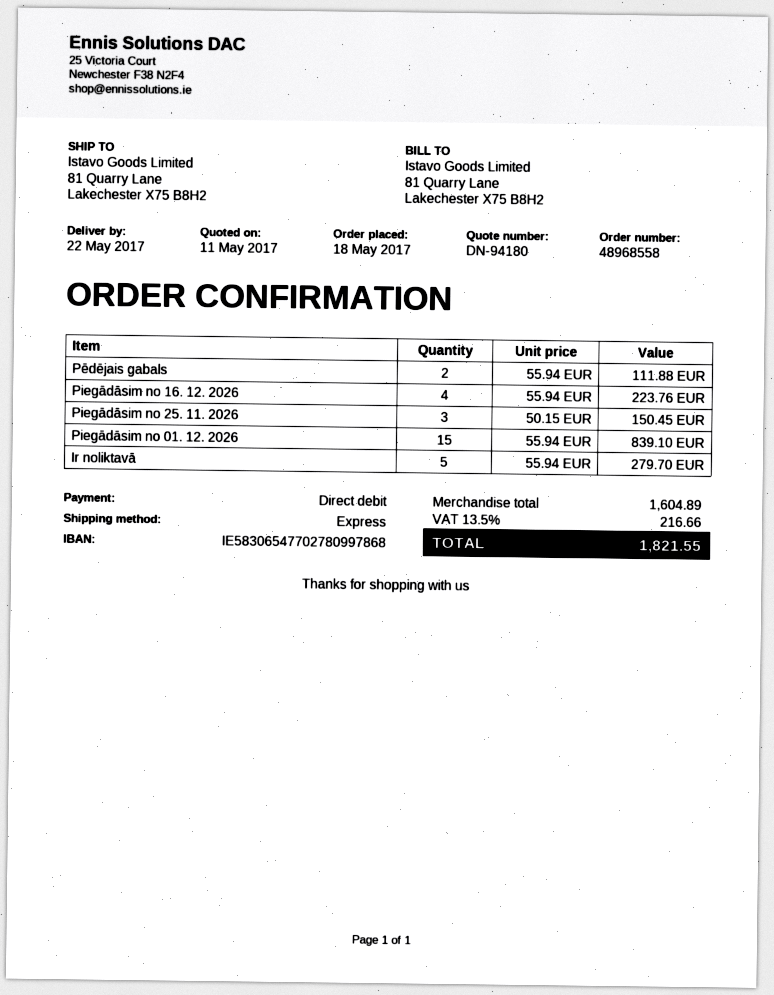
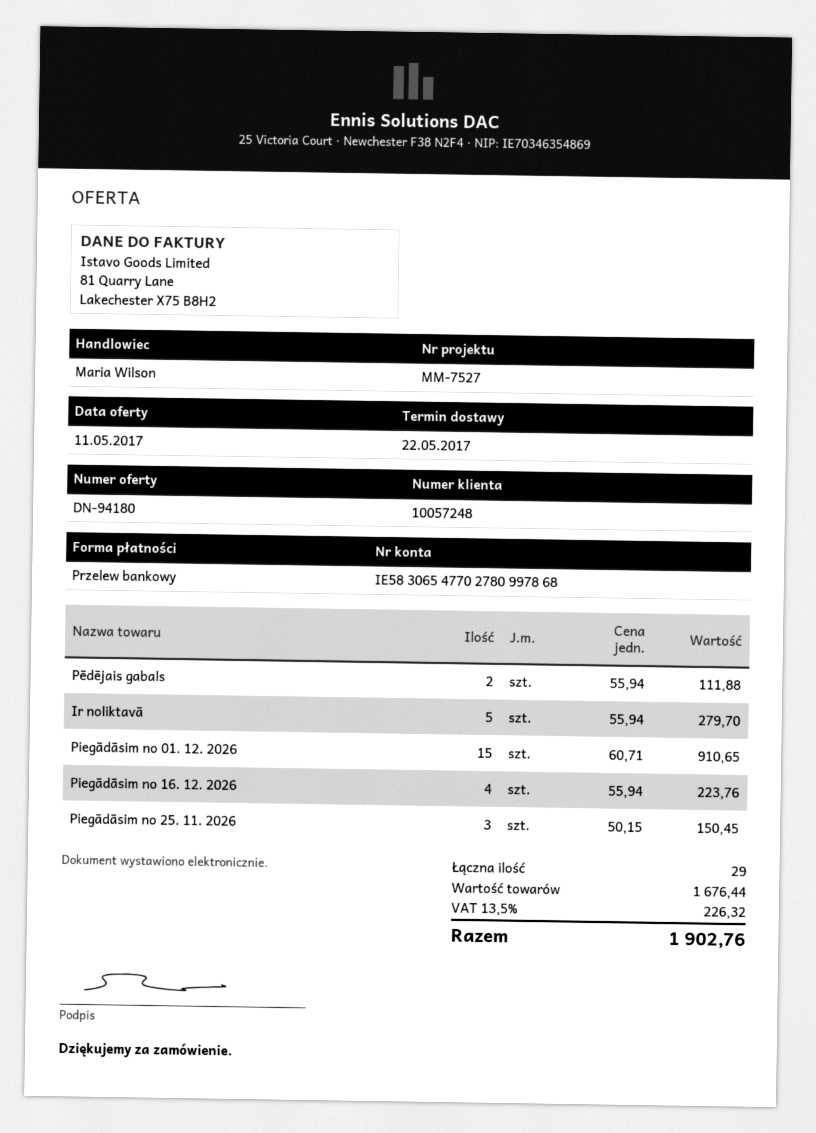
payment method: direct debit -> bank transfer
Piegādāsim no 01. 12. 2026: 15 x 55.94 = 839.10 -> 15 x 60.71 = 910.65
subtotal: 1604.89 -> 1676.44
tax: 13.5% = 216.66 -> 13.5% = 226.32
total: 1821.55 -> 1902.76

